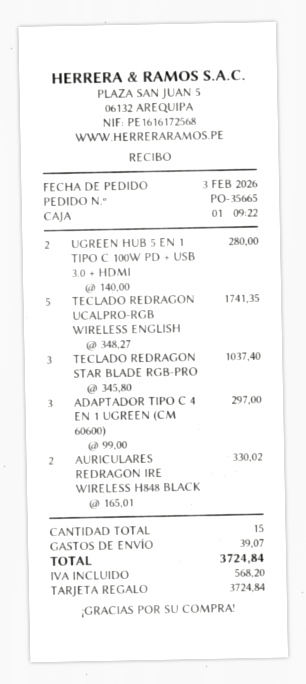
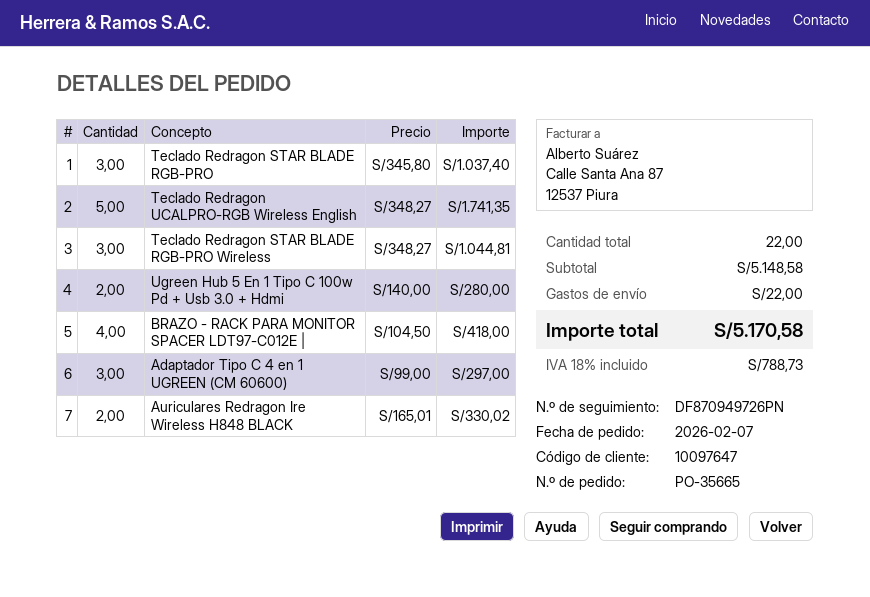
order date: 2026-02-03 -> 2026-02-07
Teclado Redragon STAR BLADE RGB-PRO Wireless: none -> 3 x 348.27 = 1044.81
BRAZO - RACK PARA MONITOR SPACER LDT97-C012E |: none -> 4 x 104.50 = 418.00
total quantity: 15 -> 22
shipping: 39.07 -> 22.00
tax: 568.20 -> 788.73
total: 3724.84 -> 5170.58

